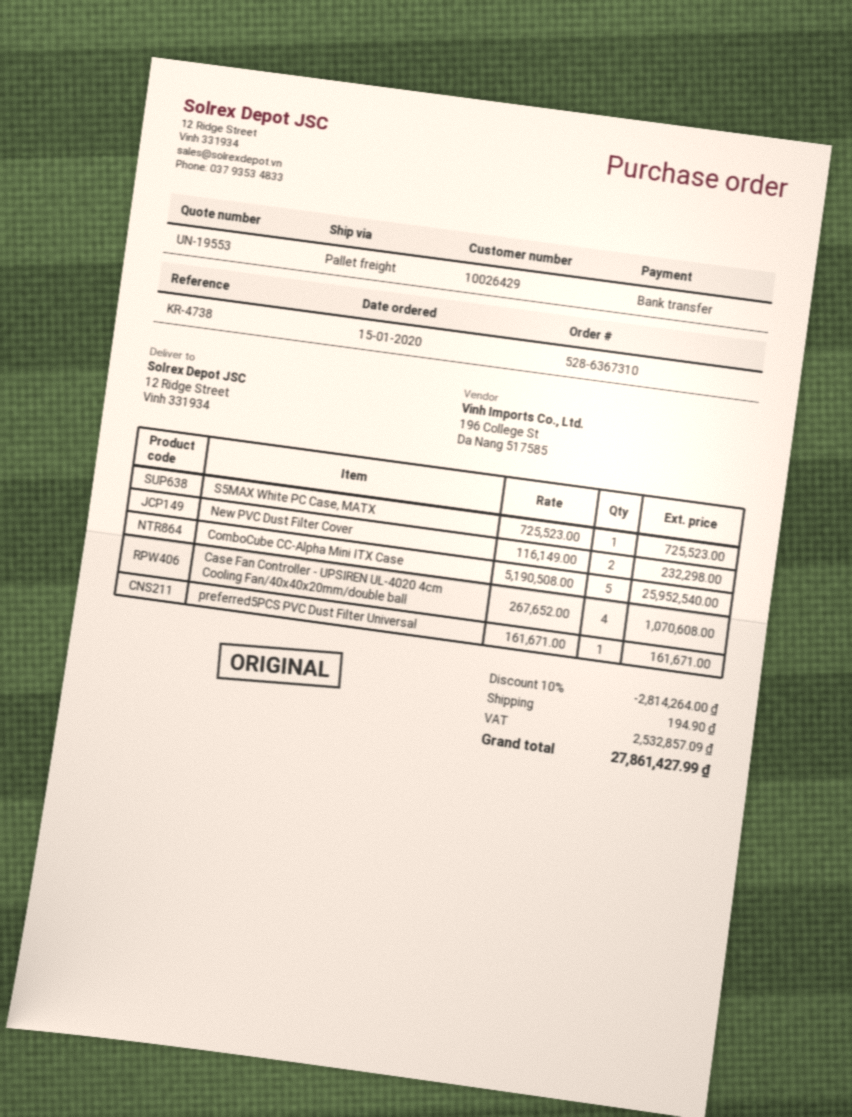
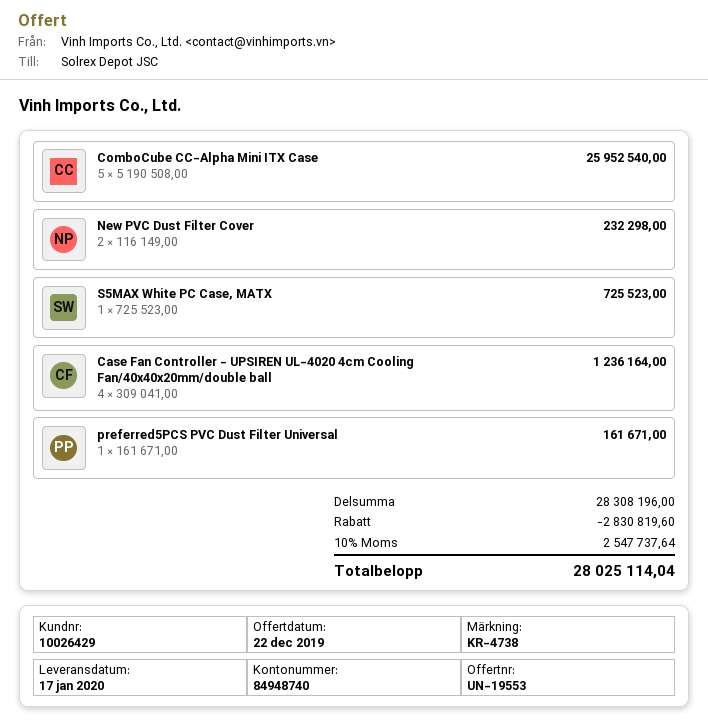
Case Fan Controller - UPSIREN UL-4020 4cm Cooling Fan/40x40x20mm/double ball: 4 x 267652.00 = 1070608.00 -> 4 x 309041.00 = 1236164.00
discount: 2814264.00 -> 2830819.60
shipping: 194.90 -> none
tax: 2532857.09 -> 2547737.64
total: 27861427.99 -> 28025114.04

